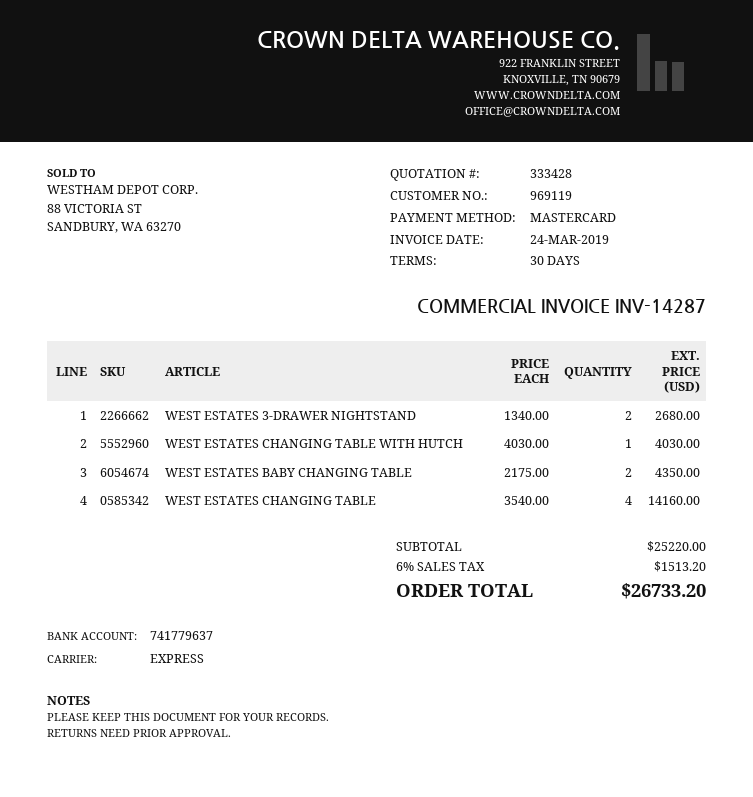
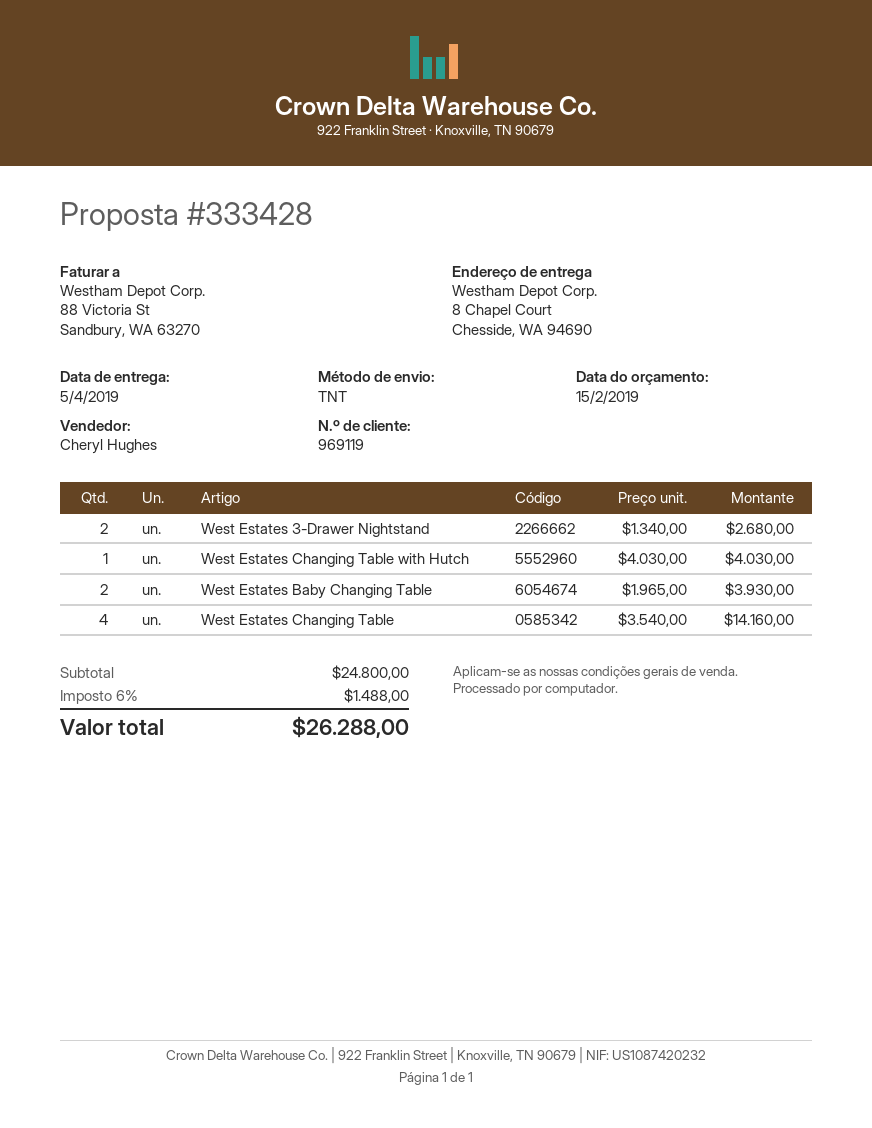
shipping method: express -> TNT
WEST ESTATES BABY CHANGING TABLE: 2 x 2175.00 = 4350.00 -> 2 x 1965.00 = 3930.00
subtotal: 25220.00 -> 24800.00
tax: 6% = 1513.20 -> 6% = 1488.00
total: 26733.20 -> 26288.00

